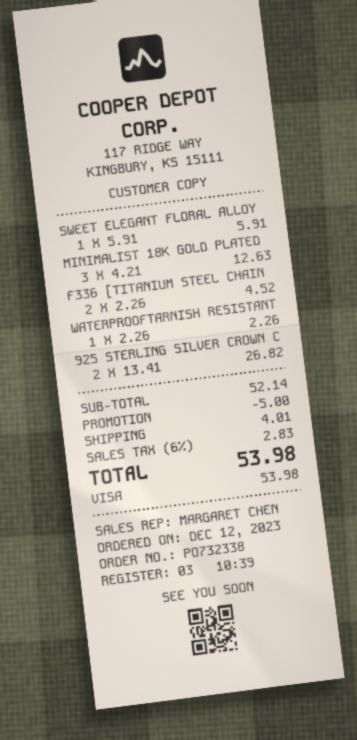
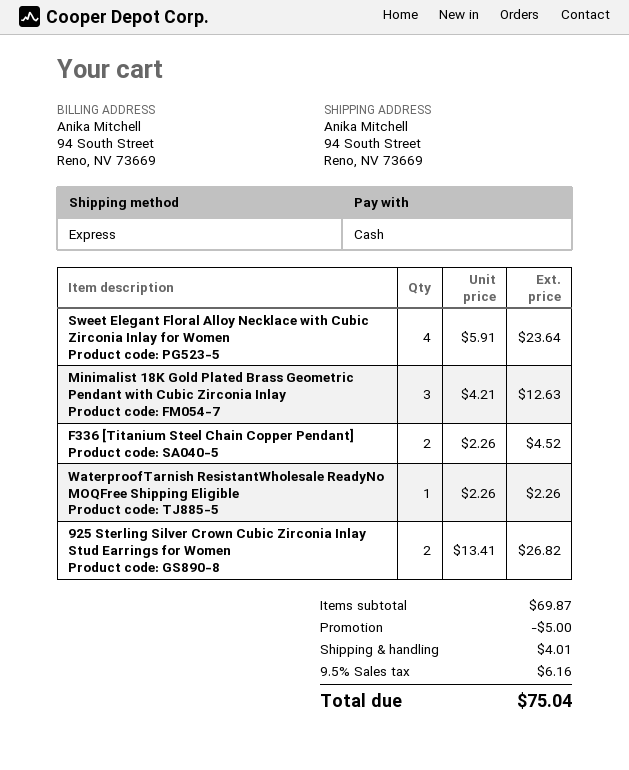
payment method: Visa -> cash
SWEET ELEGANT FLORAL ALLOY: 1 x 5.91 = 5.91 -> 4 x 5.91 = 23.64
subtotal: 52.14 -> 69.87
tax: 6% = 2.83 -> 9.5% = 6.16
total: 53.98 -> 75.04

